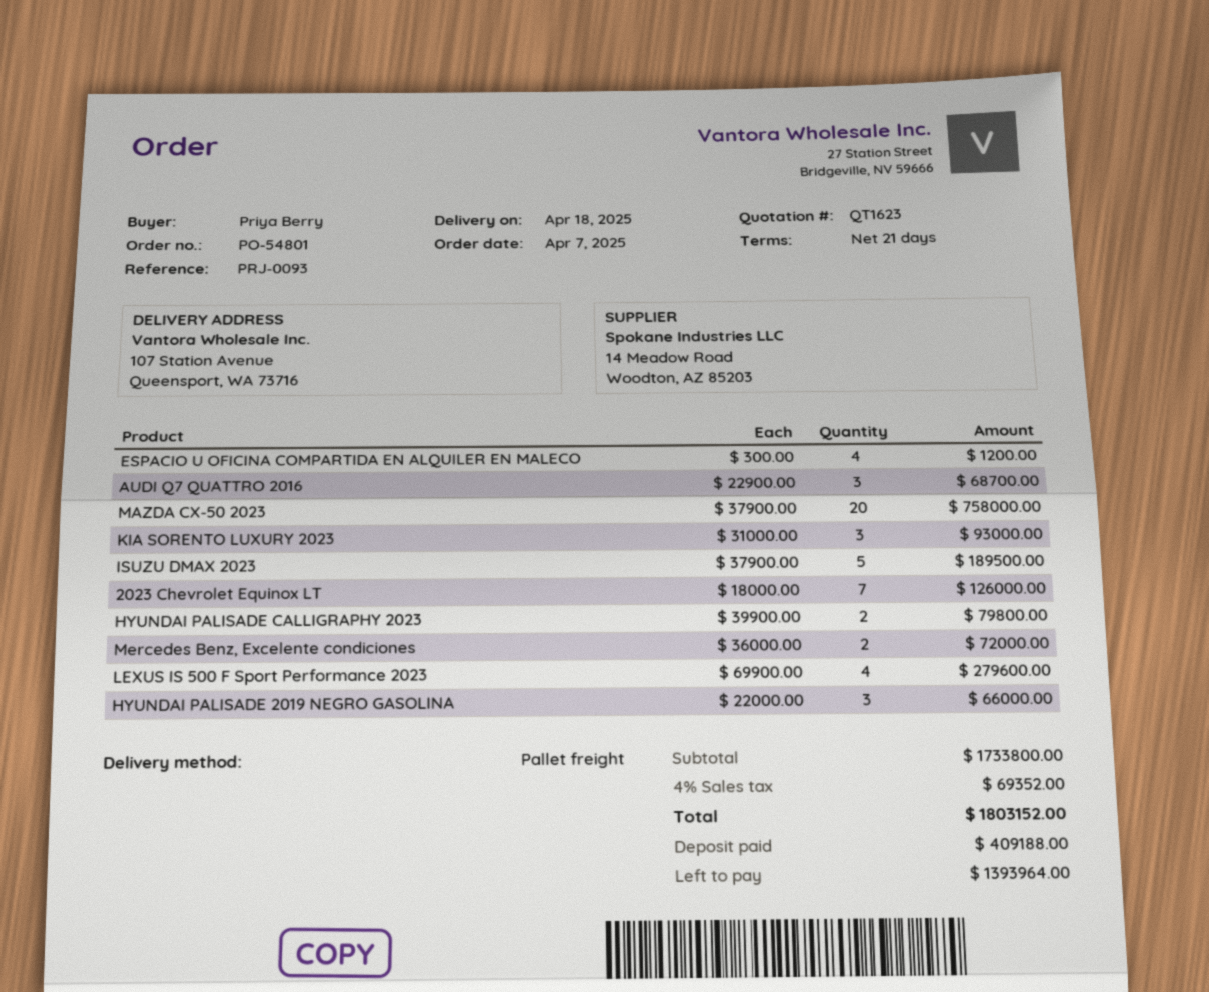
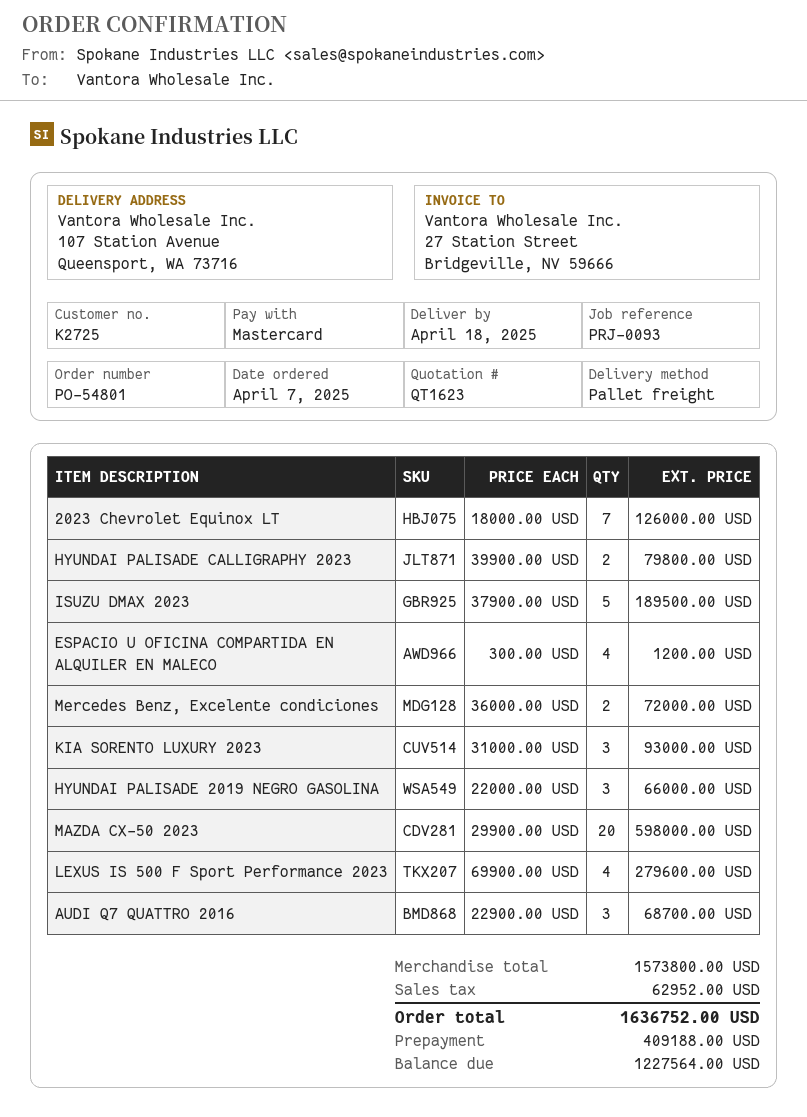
MAZDA CX-50 2023: 20 x 37900.00 = 758000.00 -> 20 x 29900.00 = 598000.00
subtotal: 1733800.00 -> 1573800.00
tax: 69352.00 -> 62952.00
total: 1803152.00 -> 1636752.00
balance: 1393964.00 -> 1227564.00

